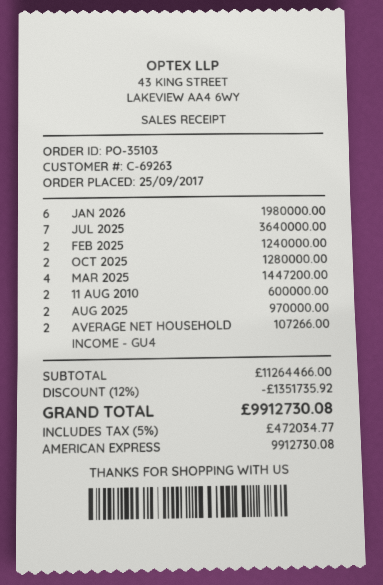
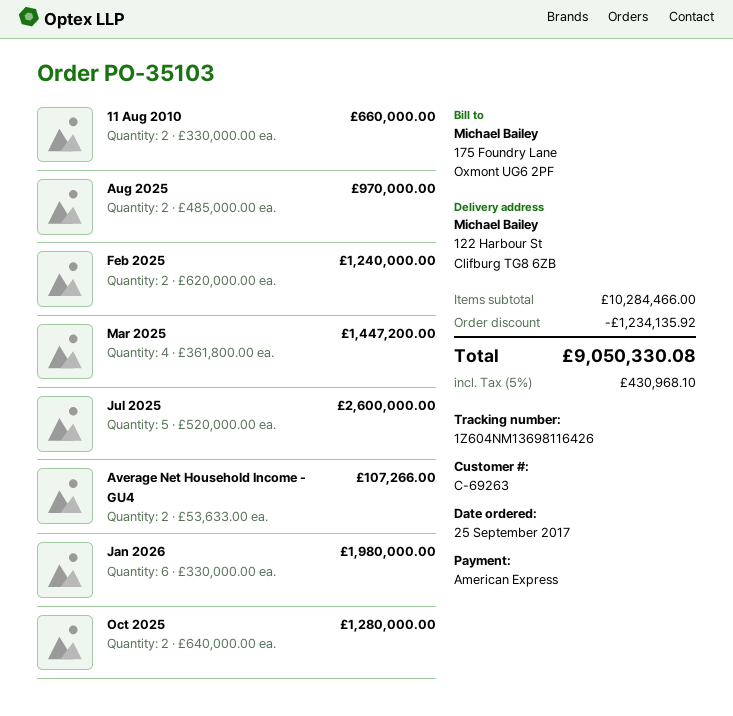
JUL 2025: 7 for 3640000.00 -> 5 for 2600000.00
11 AUG 2010: 2 for 600000.00 -> 2 for 660000.00
subtotal: 11264466.00 -> 10284466.00
discount: 1351735.92 -> 1234135.92
tax: 5% = 472034.77 -> 5% = 430968.10
total: 9912730.08 -> 9050330.08

